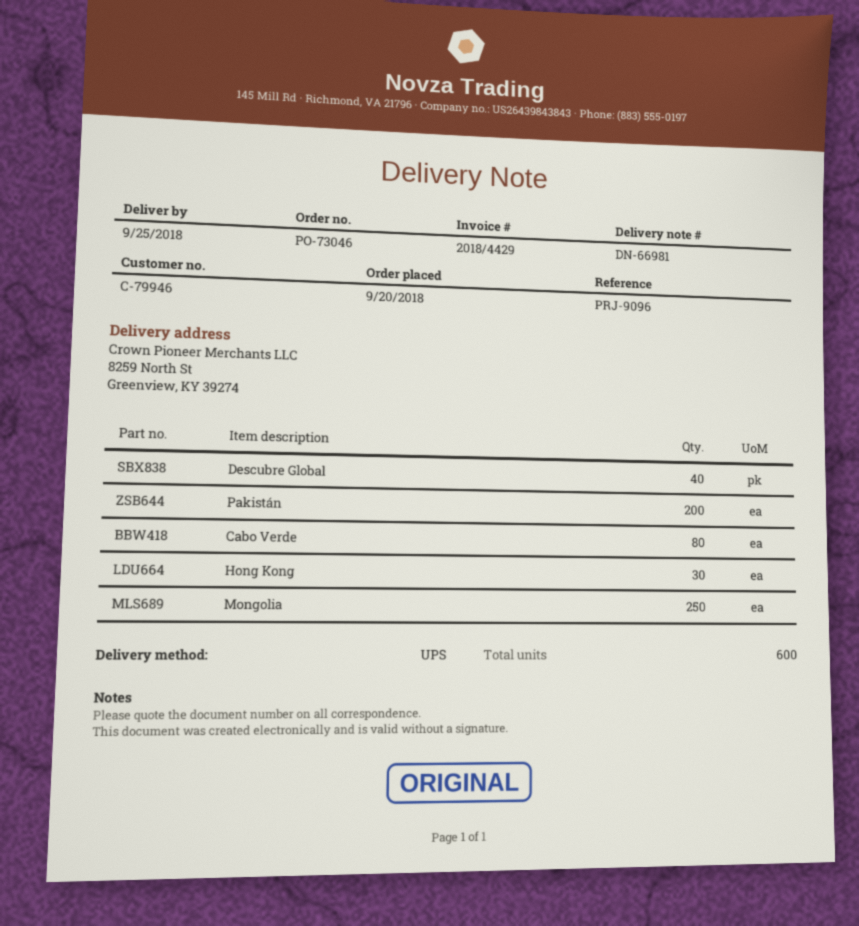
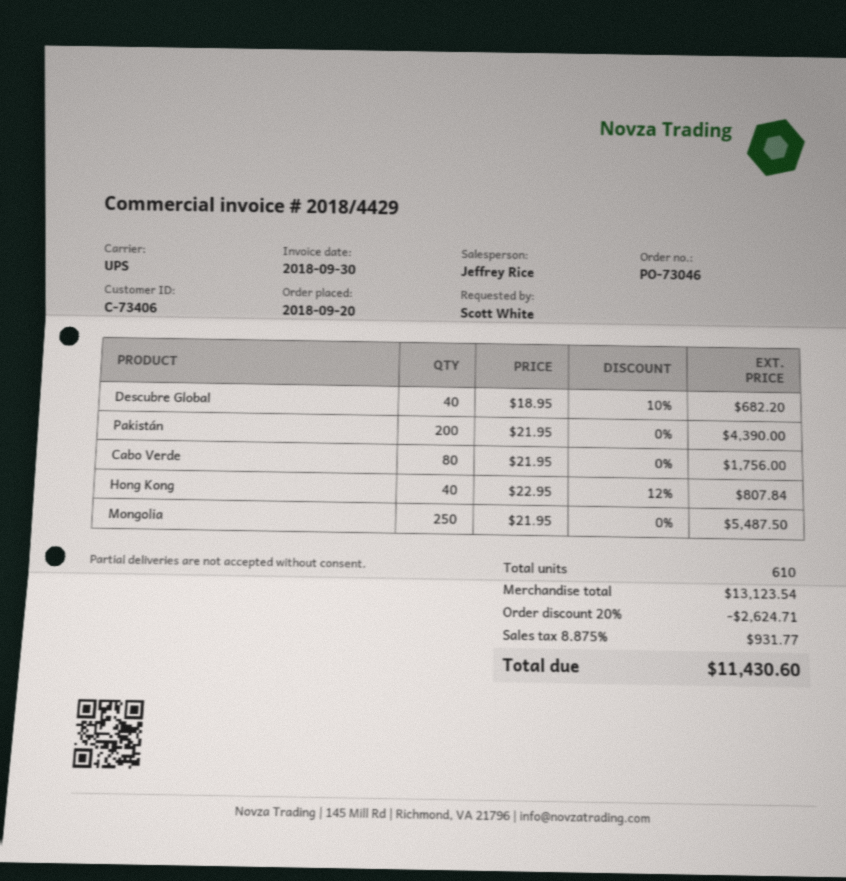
customer number: C-79946 -> C-73406
Hong Kong: 30 -> 40
total quantity: 600 -> 610

